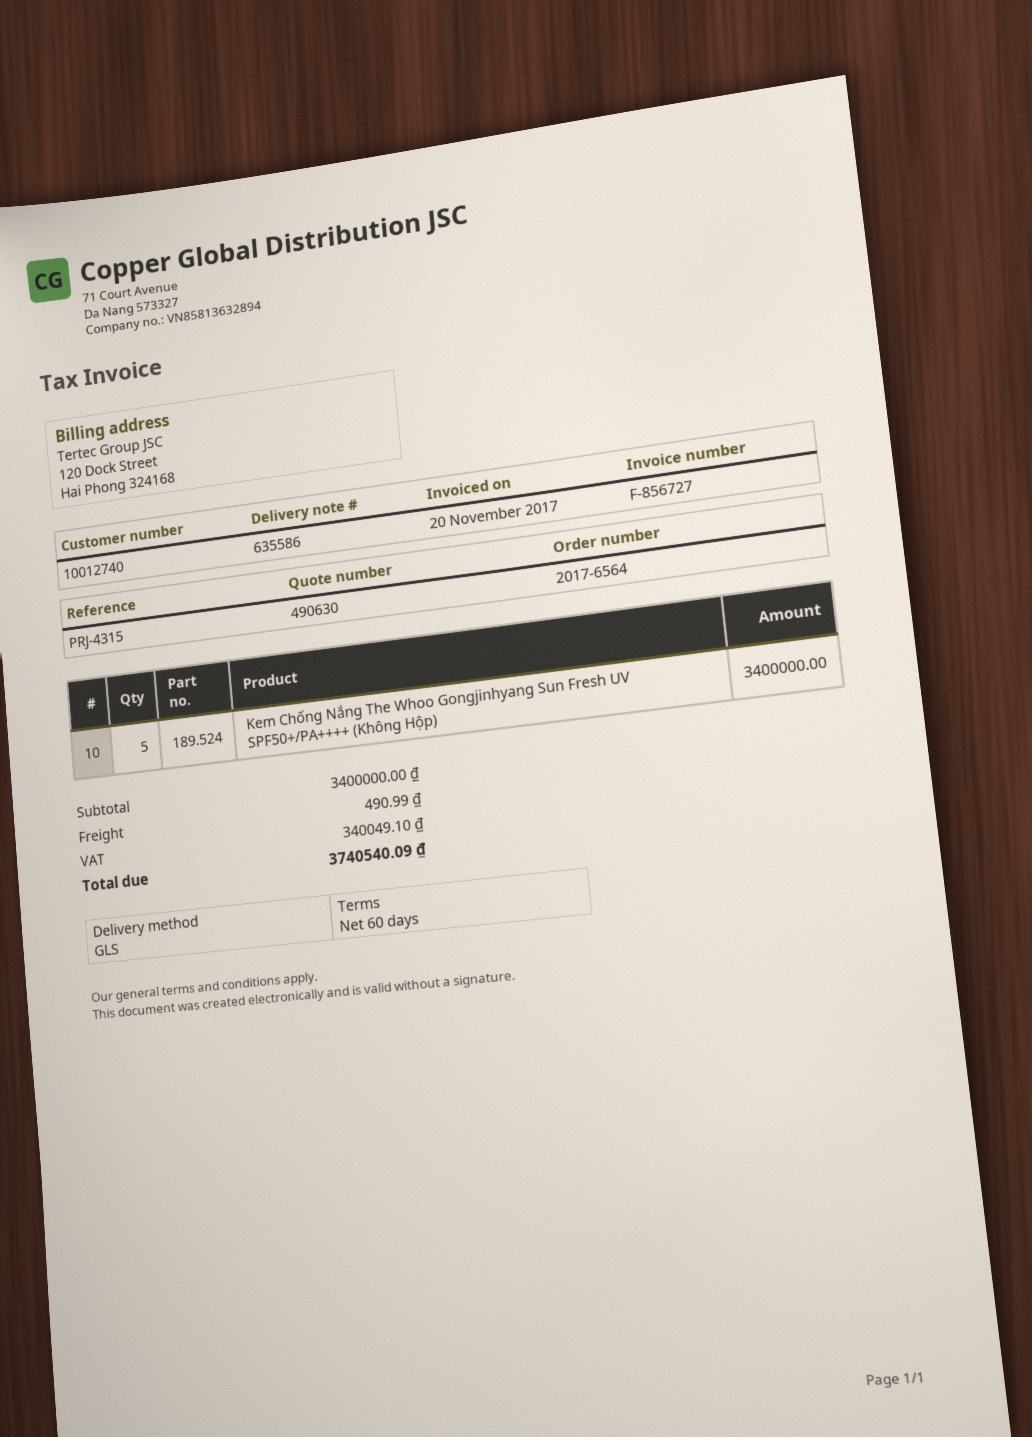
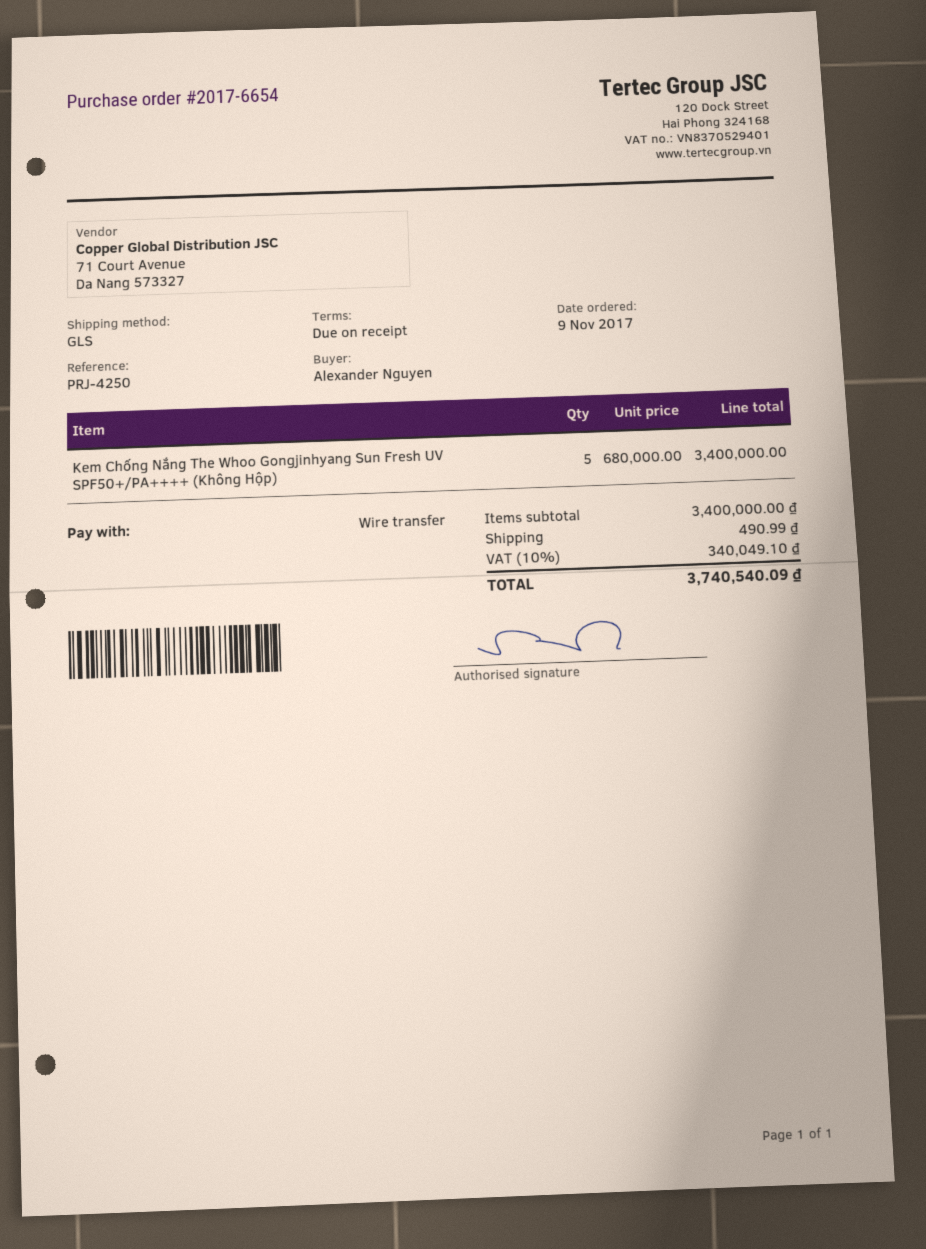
order number: 2017-6564 -> 2017-6654
payment terms: 60 days -> on receipt
reference: PRJ-4315 -> PRJ-4250

